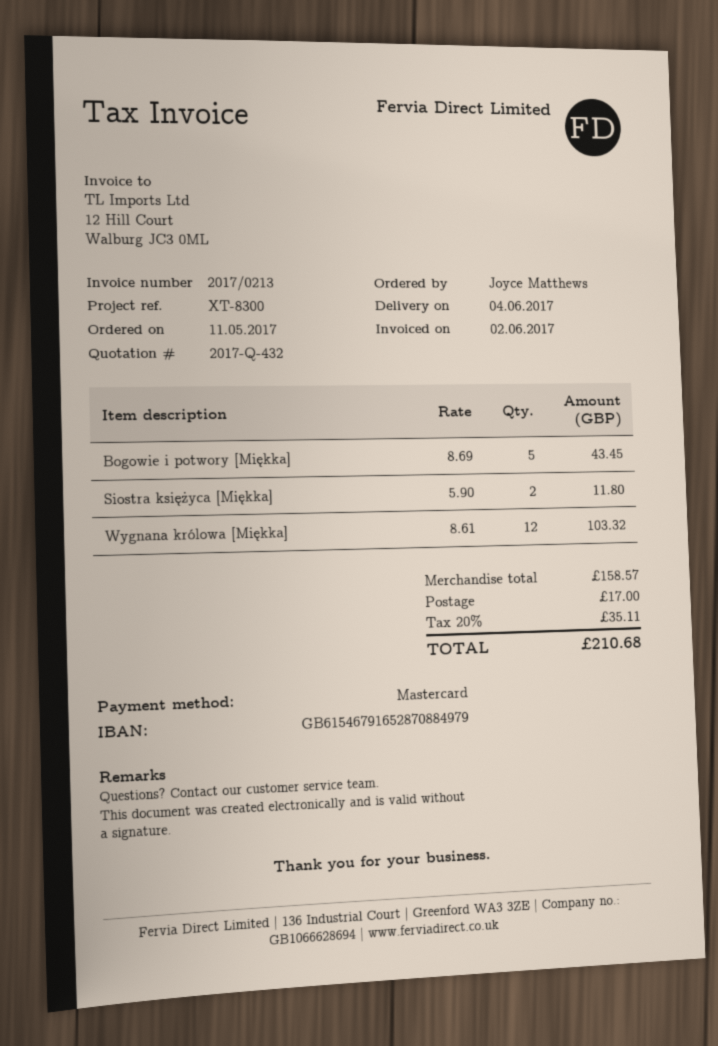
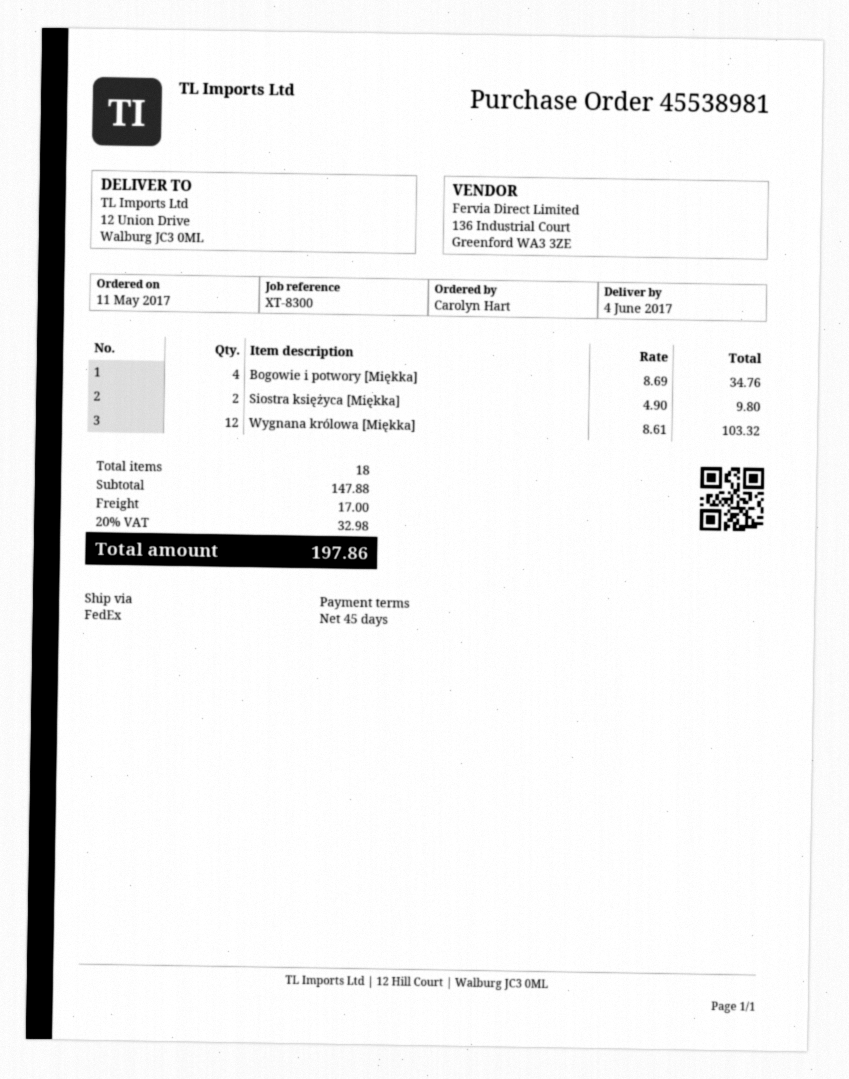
ordered by: Joyce Matthews -> Carolyn Hart
Bogowie i potwory [Miękka]: 5 x 8.69 = 43.45 -> 4 x 8.69 = 34.76
Siostra księżyca [Miękka]: 2 x 5.90 = 11.80 -> 2 x 4.90 = 9.80
subtotal: 158.57 -> 147.88
tax: 20% = 35.11 -> 20% = 32.98
total: 210.68 -> 197.86

